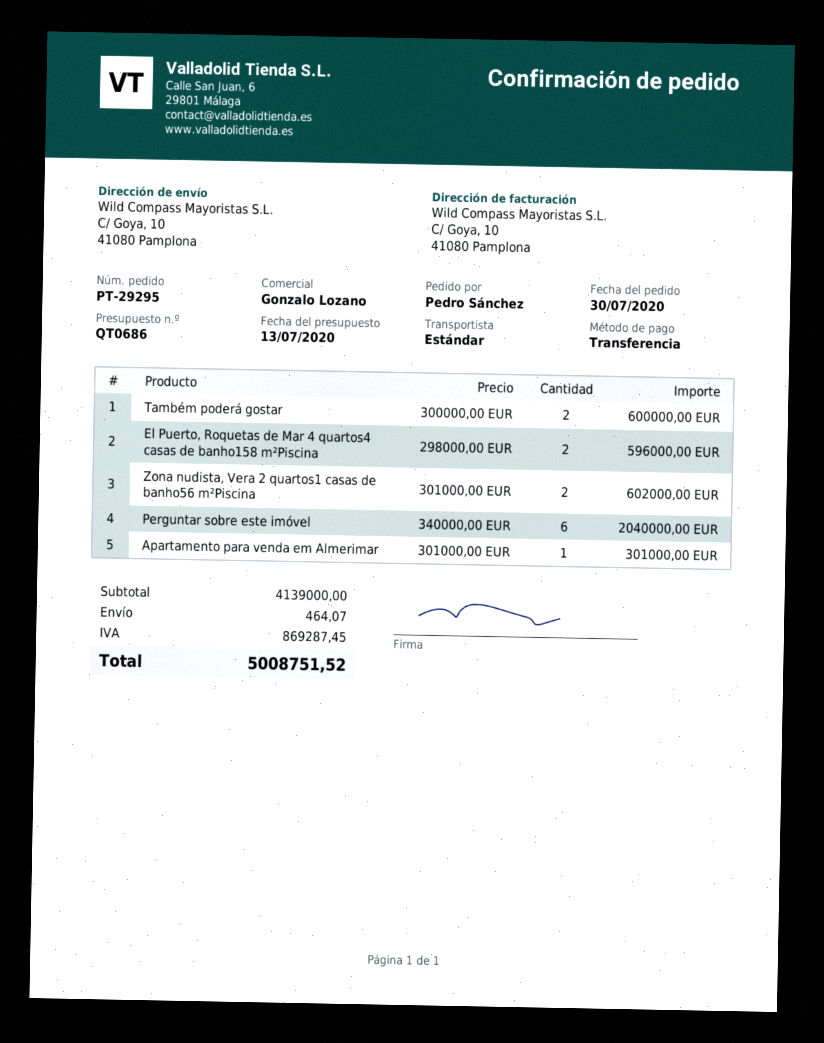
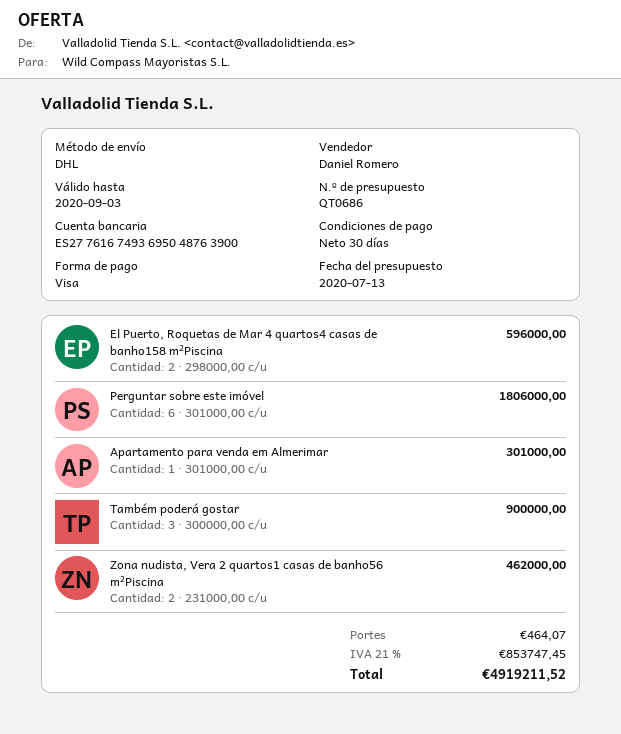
sales rep: Gonzalo Lozano -> Daniel Romero
payment method: bank transfer -> Visa
shipping method: standard -> DHL
Também poderá gostar: 2 x 300000.00 = 600000.00 -> 3 x 300000.00 = 900000.00
Zona nudista, Vera 2 quartos1 casas de banho56 m²Piscina: 2 x 301000.00 = 602000.00 -> 2 x 231000.00 = 462000.00
Perguntar sobre este imóvel: 6 x 340000.00 = 2040000.00 -> 6 x 301000.00 = 1806000.00
tax: 869287.45 -> 853747.45
total: 5008751.52 -> 4919211.52

